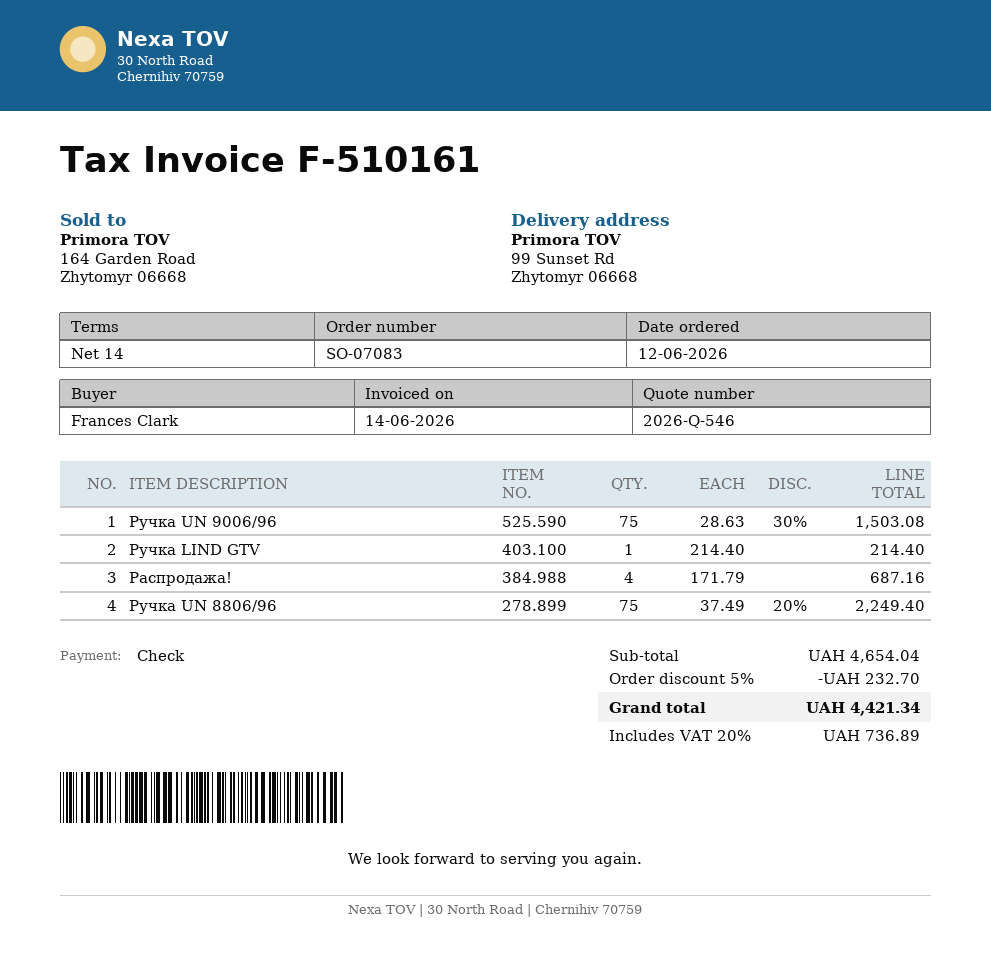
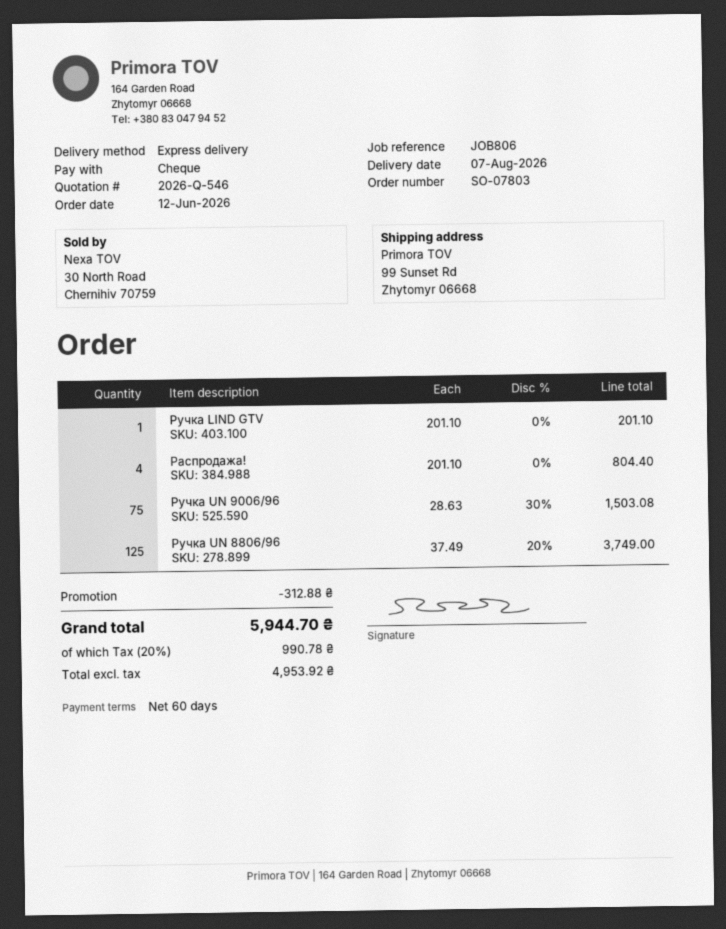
order number: SO-07083 -> SO-07803
payment terms: 14 days -> 60 days
Ручка LIND GTV: 1 x 214.40 = 214.40 -> 1 x 201.10 = 201.10
Распродажа!: 4 x 171.79 = 687.16 -> 4 x 201.10 = 804.40
Ручка UN 8806/96: 75 x 37.49 - 20% = 2249.40 -> 125 x 37.49 - 20% = 3749.00
discount: 232.70 -> 312.88
tax: 20% = 736.89 -> 20% = 990.78
total: 4421.34 -> 5944.70

